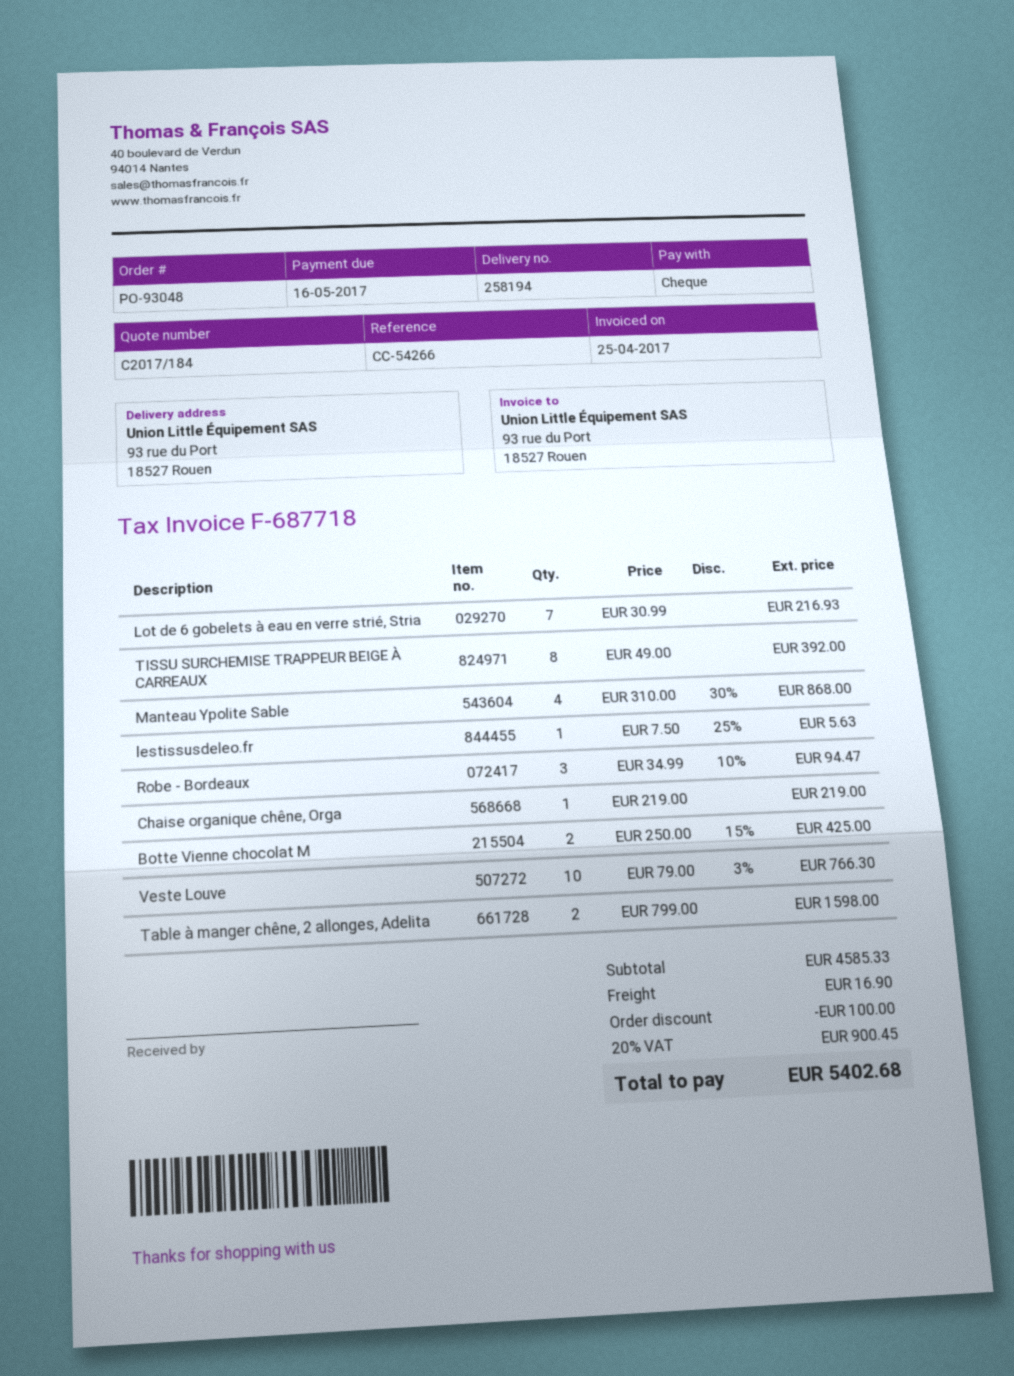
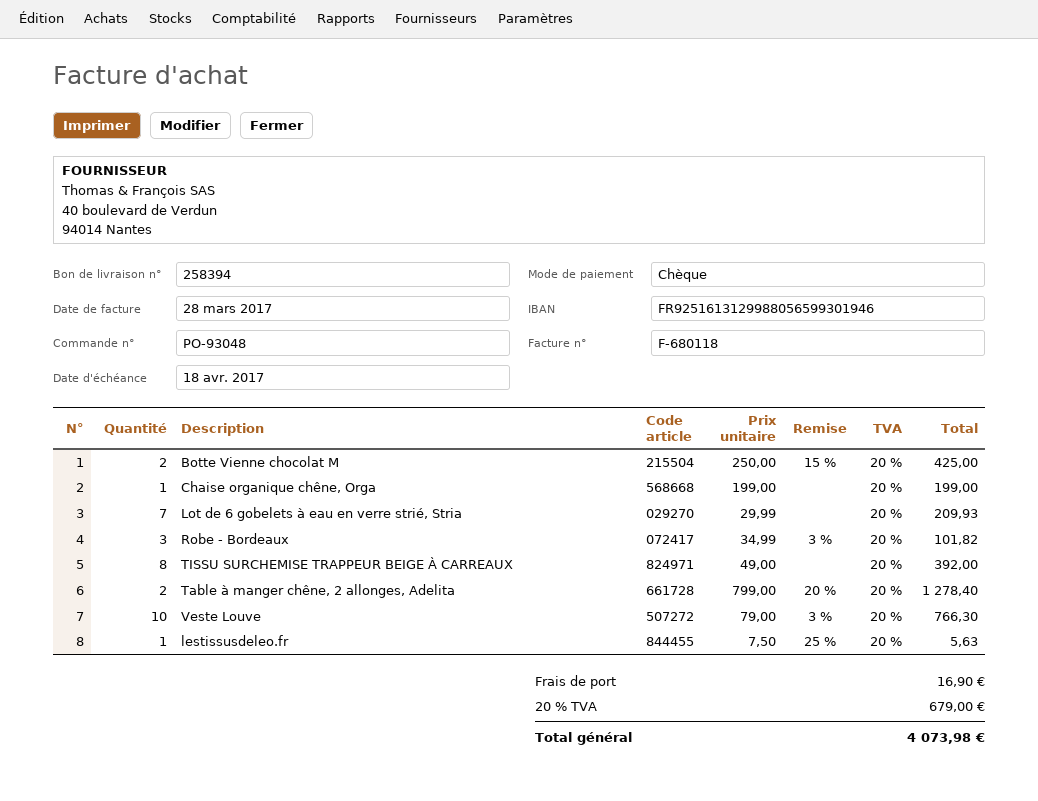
delivery note number: 258194 -> 258394
invoice number: F-687718 -> F-680118
invoice date: 2017-04-25 -> 2017-03-28
due date: 2017-05-16 -> 2017-04-18
Lot de 6 gobelets à eau en verre strié, Stria: 7 x 30.99 = 216.93 -> 7 x 29.99 = 209.93
Manteau Ypolite Sable: 4 x 310.00 - 30% = 868.00 -> none
Robe - Bordeaux: 3 x 34.99 - 10% = 94.47 -> 3 x 34.99 - 3% = 101.82
Chaise organique chêne, Orga: 1 x 219.00 = 219.00 -> 1 x 199.00 = 199.00
Table à manger chêne, 2 allonges, Adelita: 2 x 799.00 = 1598.00 -> 2 x 799.00 - 20% = 1278.40
discount: 100.00 -> none
tax: 20% = 900.45 -> 20% = 679.00
total: 5402.68 -> 4073.98

